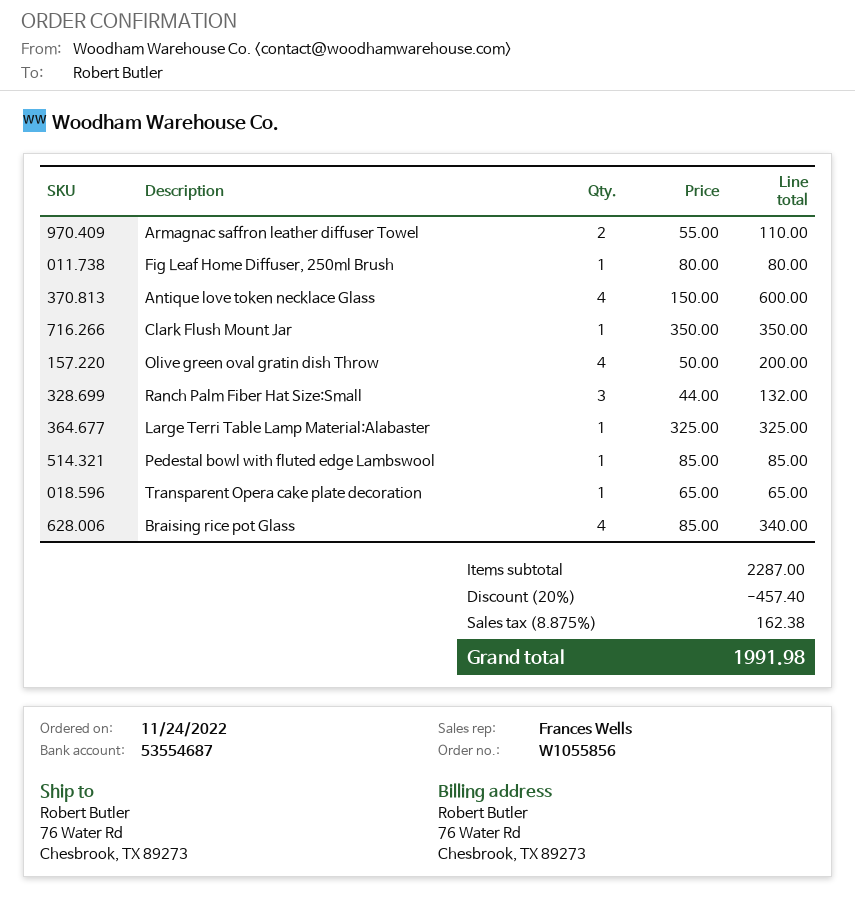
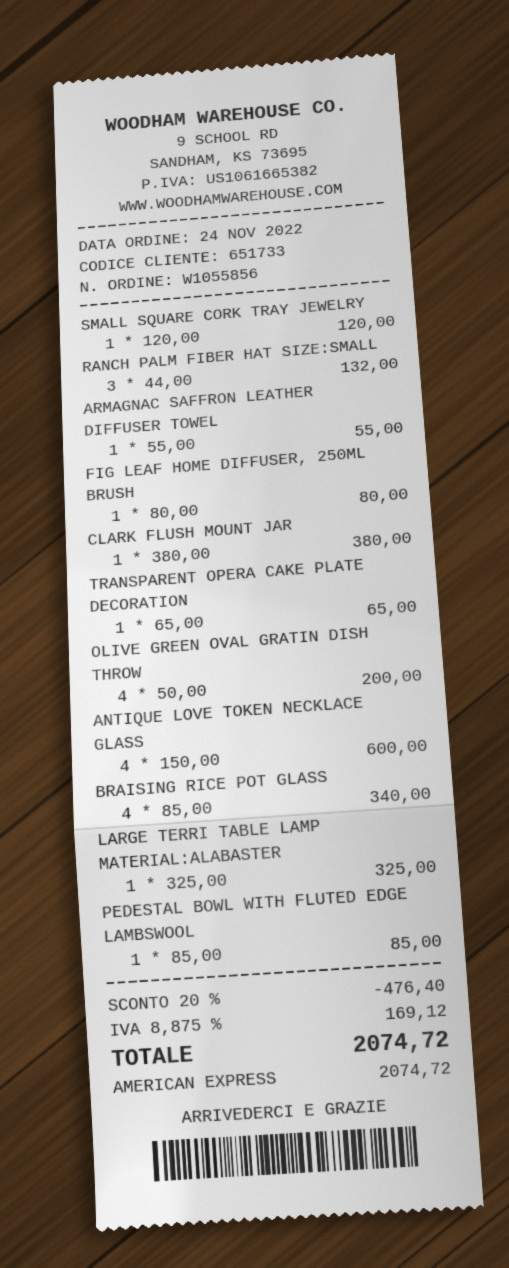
Armagnac saffron leather diffuser Towel: 2 x 55.00 = 110.00 -> 1 x 55.00 = 55.00
Clark Flush Mount Jar: 1 x 350.00 = 350.00 -> 1 x 380.00 = 380.00
SMALL SQUARE CORK TRAY JEWELRY: none -> 1 x 120.00 = 120.00
discount: 20% = 457.40 -> 20% = 476.40
tax: 8.875% = 162.38 -> 8.875% = 169.12
total: 1991.98 -> 2074.72

